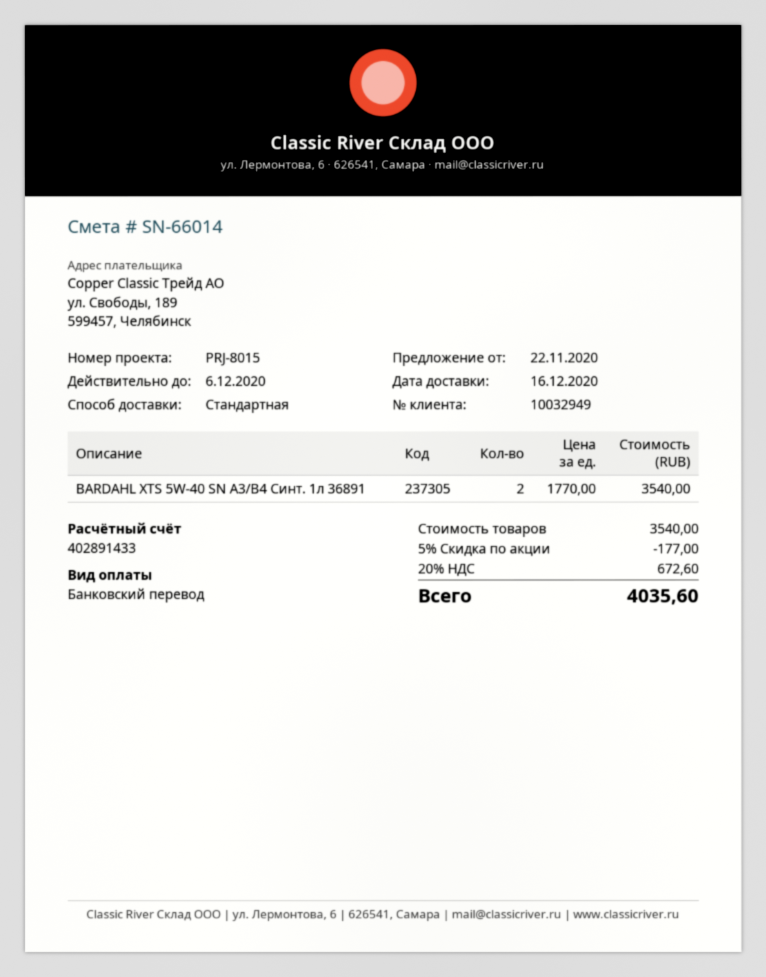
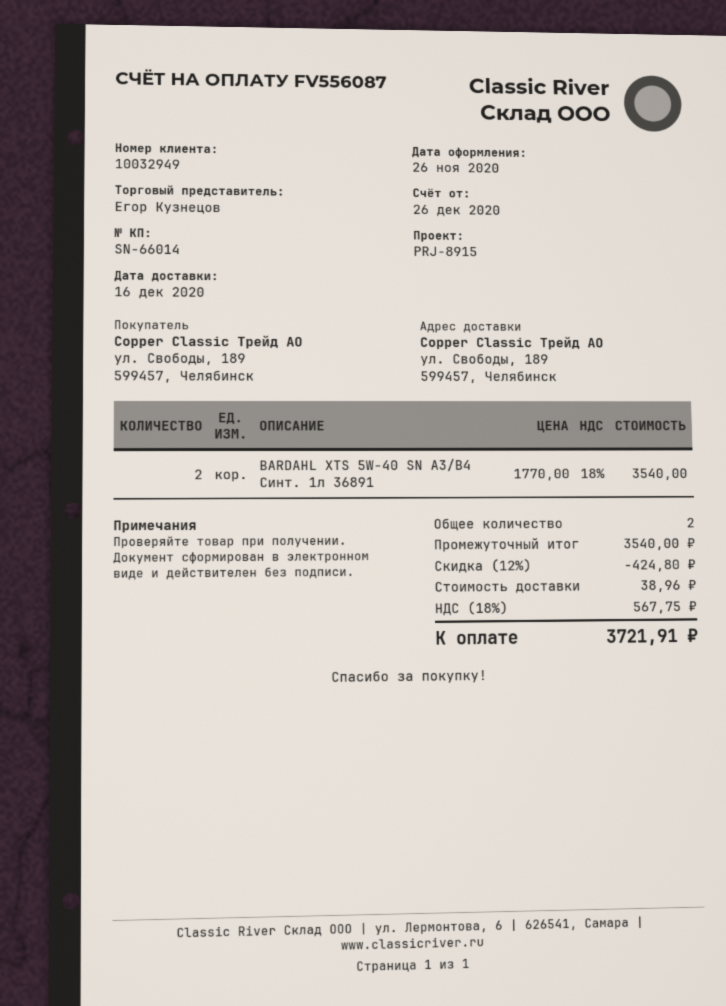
reference: PRJ-8015 -> PRJ-8915
discount: 5% = 177.00 -> 12% = 424.80
shipping: none -> 38.96
tax: 20% = 672.60 -> 18% = 567.75
total: 4035.60 -> 3721.91

